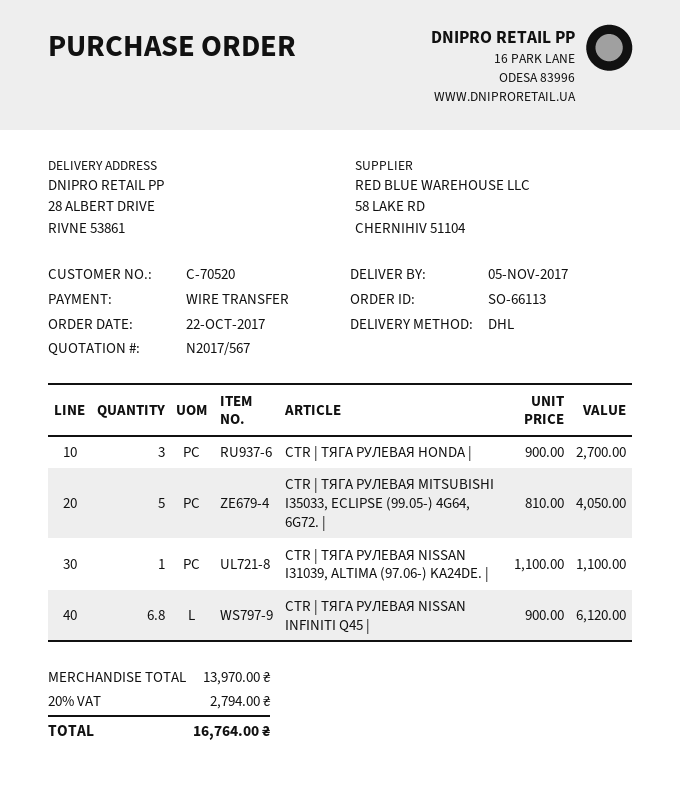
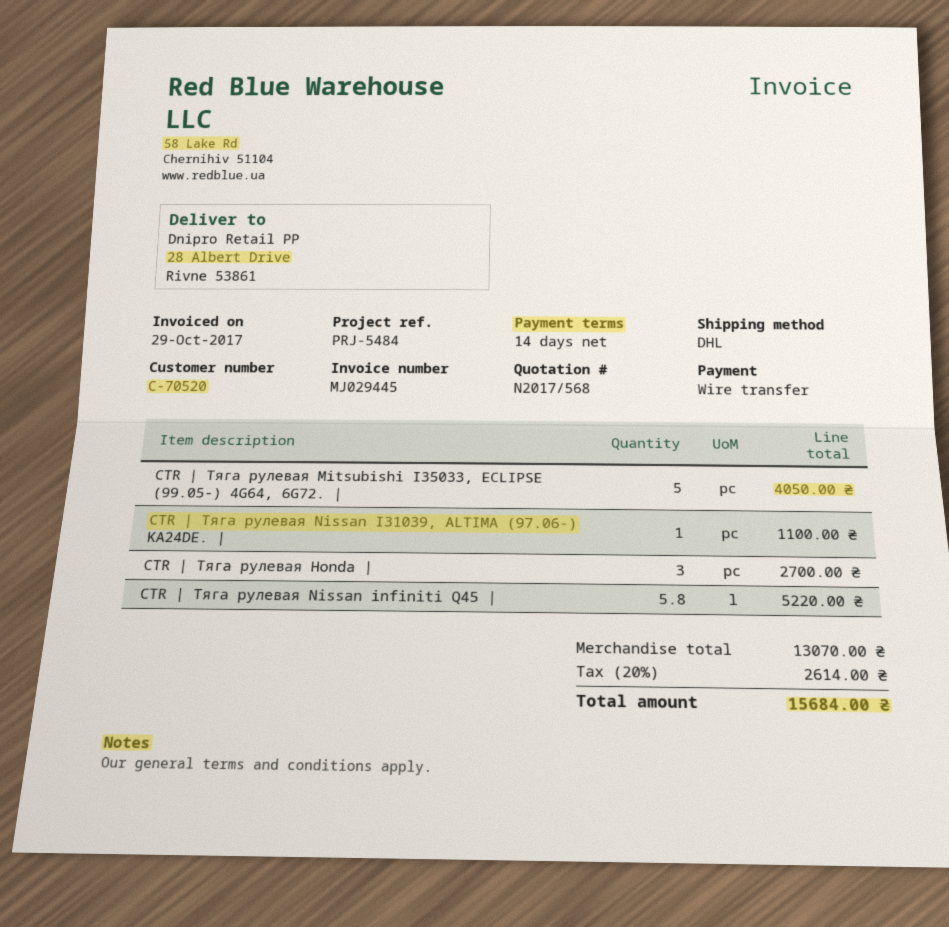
quote number: N2017/567 -> N2017/568
CTR | ТЯГА РУЛЕВАЯ NISSAN INFINITI Q45 |: 6.8 for 6120.00 -> 5.8 for 5220.00
subtotal: 13970.00 -> 13070.00
tax: 20% = 2794.00 -> 20% = 2614.00
total: 16764.00 -> 15684.00

